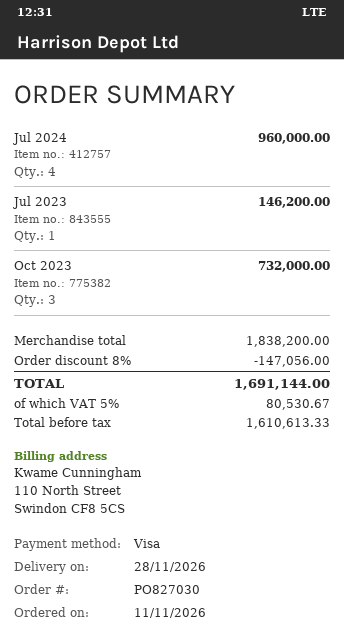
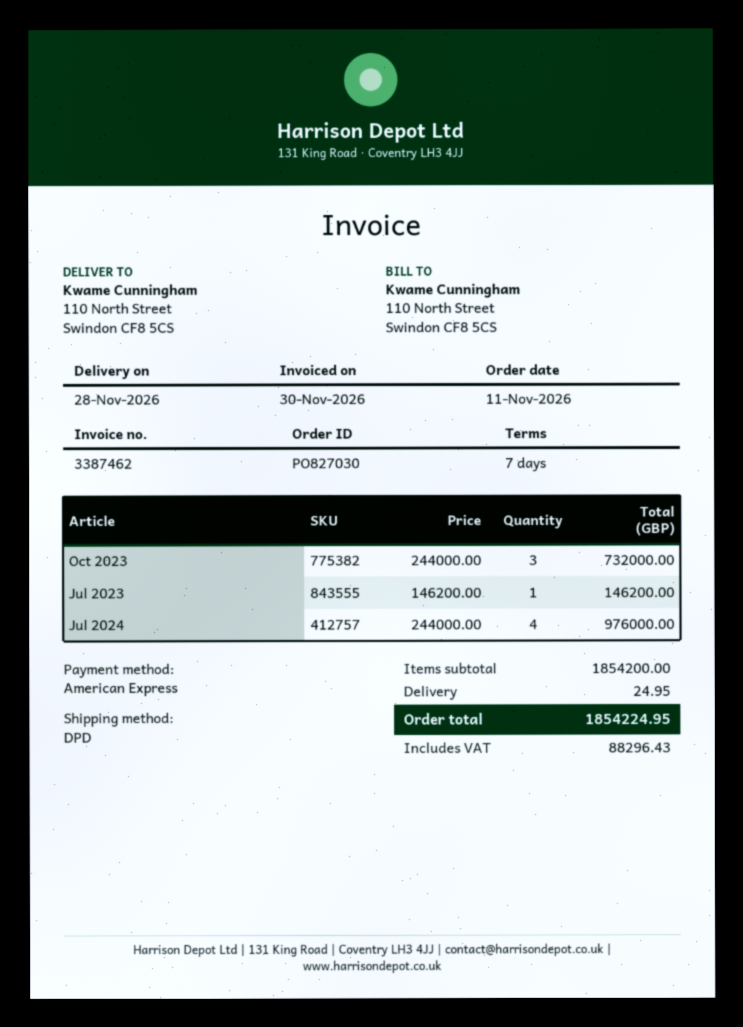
payment method: Visa -> American Express
Jul 2024: 4 for 960000.00 -> 4 for 976000.00
subtotal: 1838200.00 -> 1854200.00
discount: 8% = 147056.00 -> none
shipping: none -> 24.95
tax: 80530.67 -> 88296.43
total: 1691144.00 -> 1854224.95

